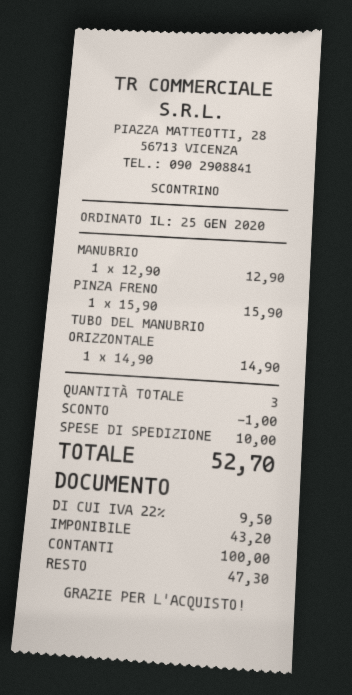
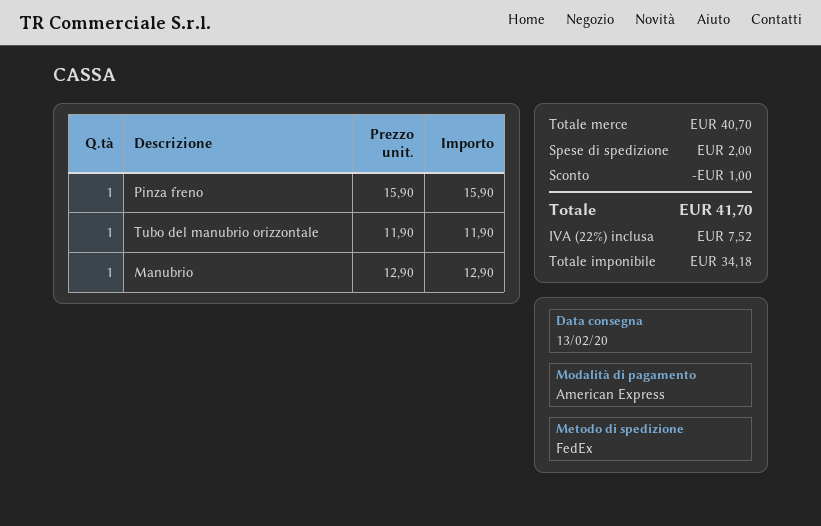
payment method: cash -> American Express
TUBO DEL MANUBRIO ORIZZONTALE: 1 x 14.90 = 14.90 -> 1 x 11.90 = 11.90
shipping: 10.00 -> 2.00
net: 43.20 -> 34.18
tax: 22% = 9.50 -> 22% = 7.52
total: 52.70 -> 41.70

